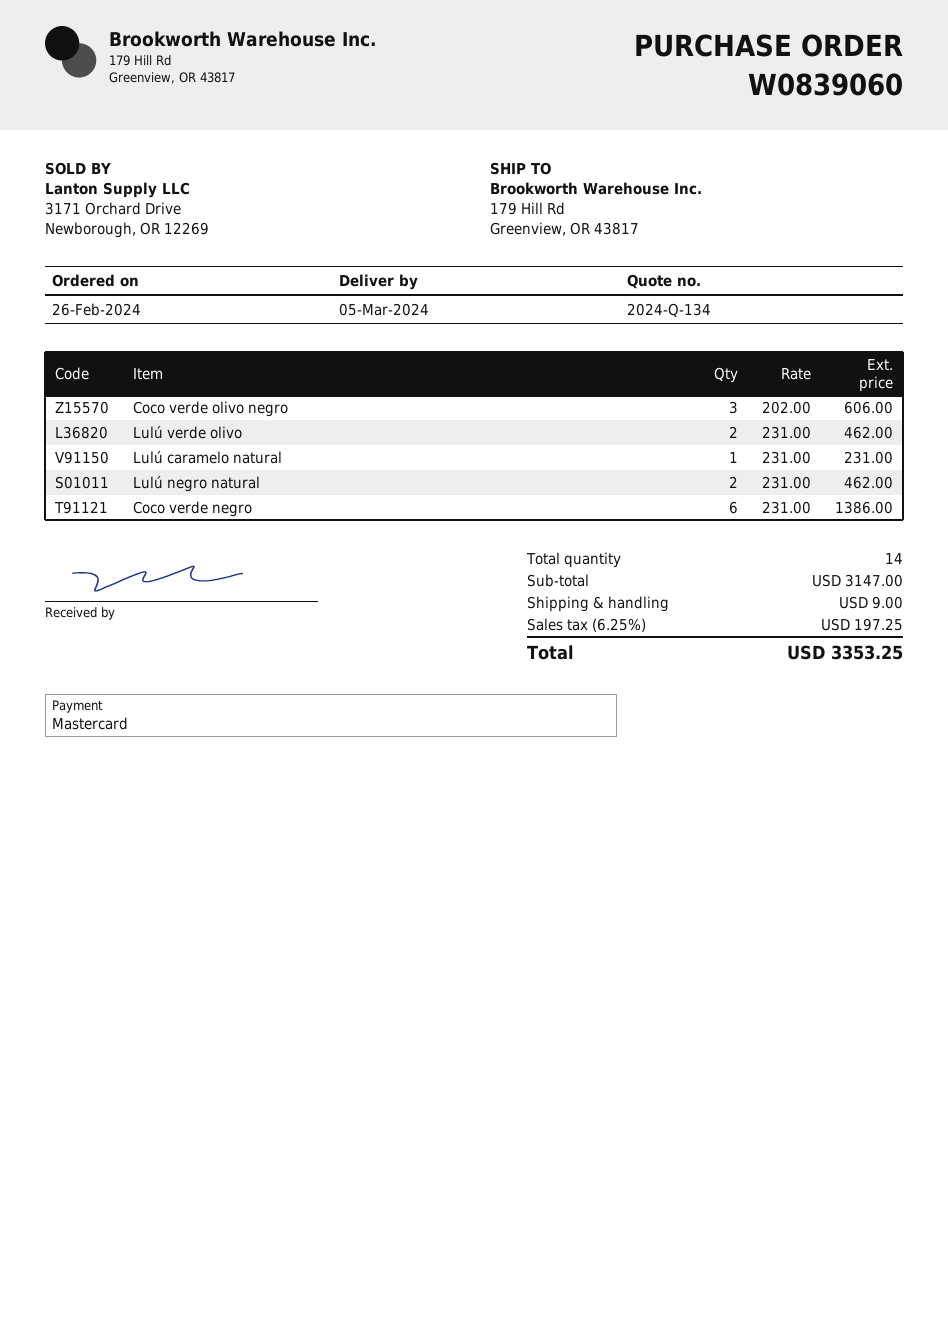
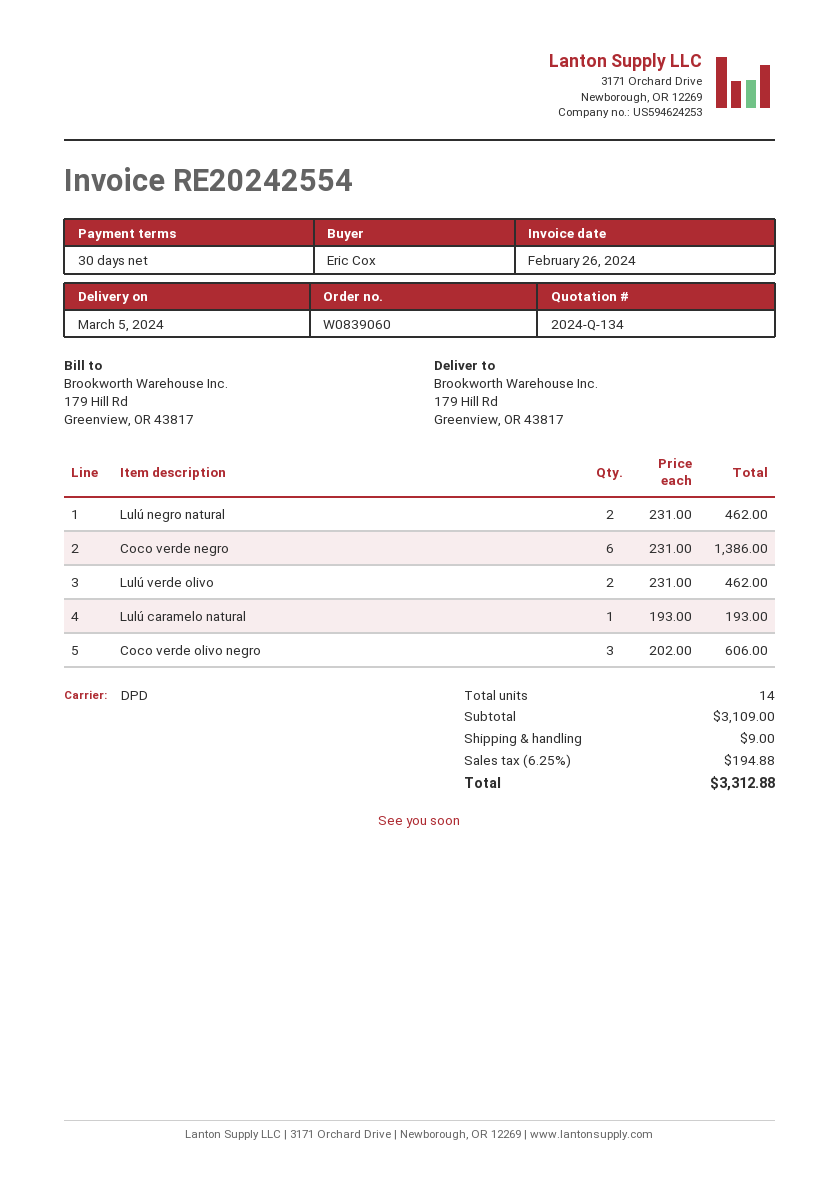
Lulú caramelo natural: 1 x 231.00 = 231.00 -> 1 x 193.00 = 193.00
subtotal: 3147.00 -> 3109.00
tax: 6.25% = 197.25 -> 6.25% = 194.88
total: 3353.25 -> 3312.88

